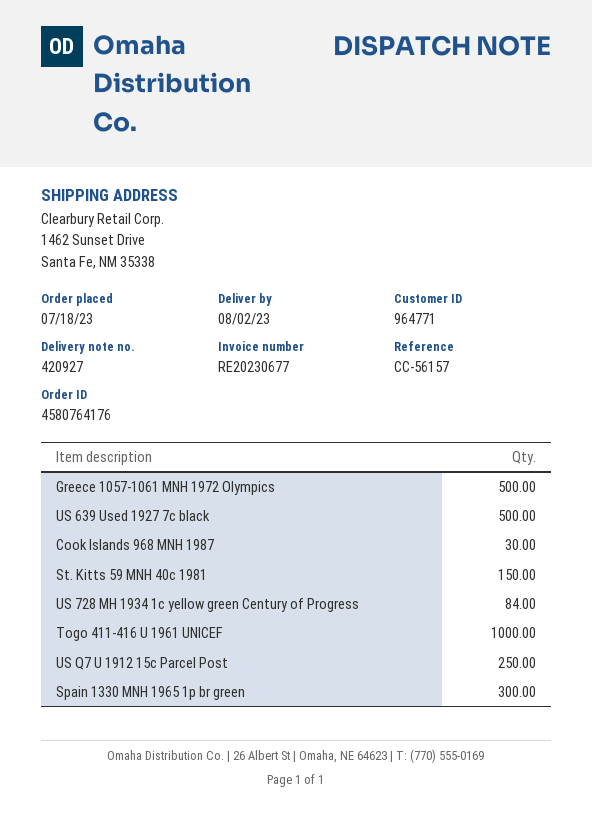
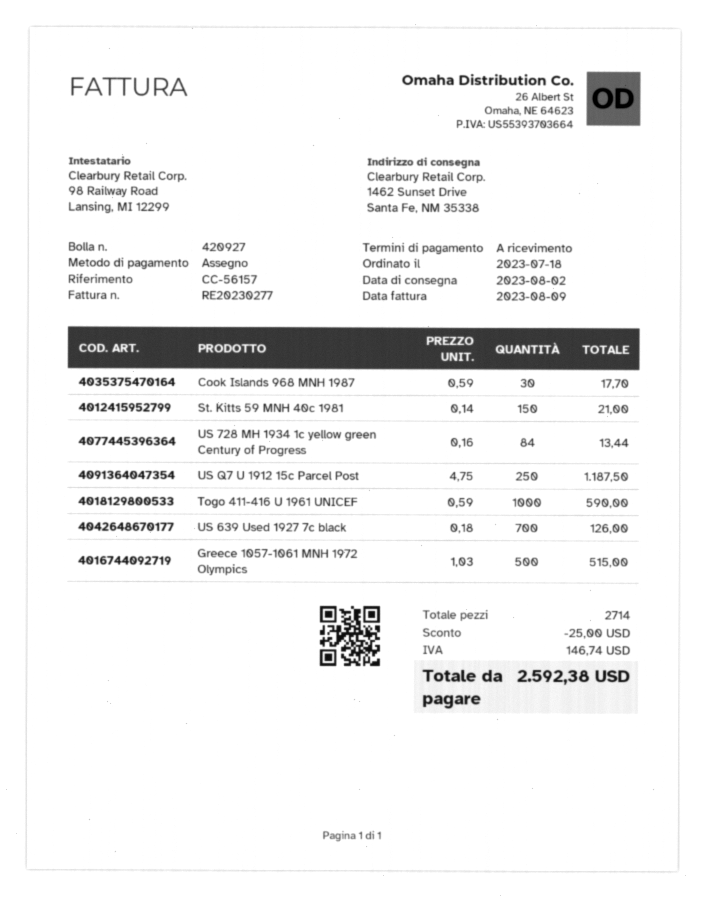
invoice number: RE20230677 -> RE20230277
US 639 Used 1927 7c black: 500 -> 700
Spain 1330 MNH 1965 1p br green: 300 -> none

